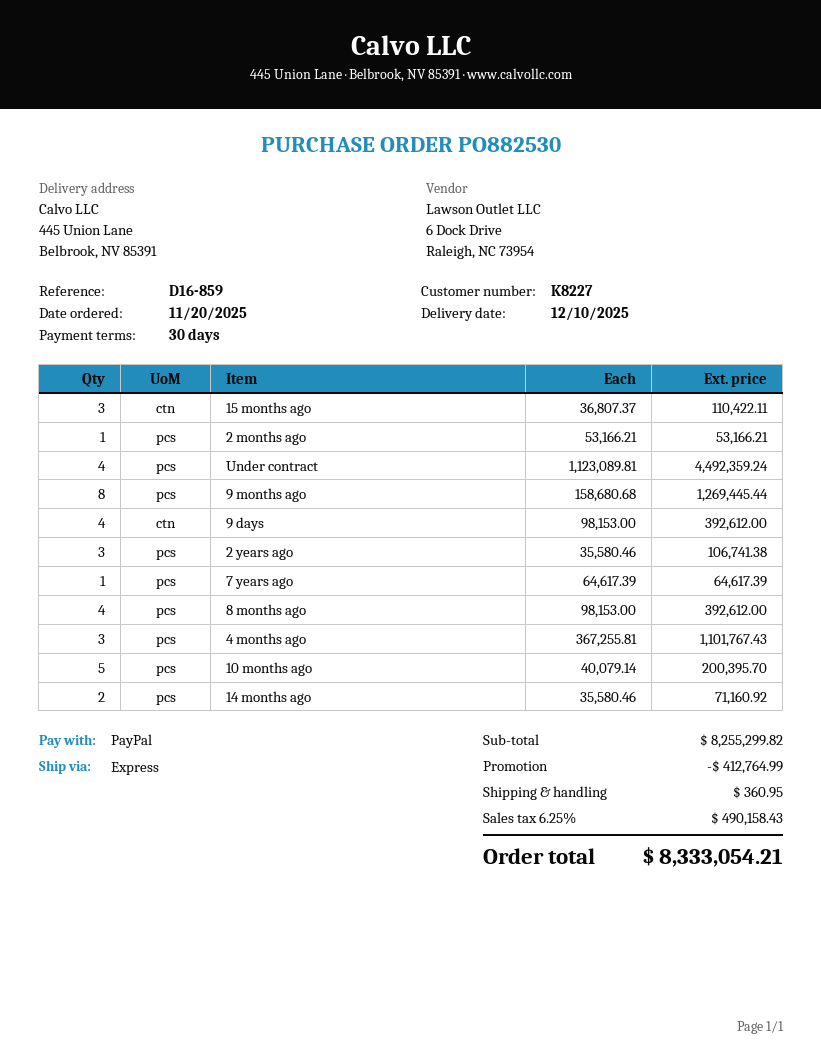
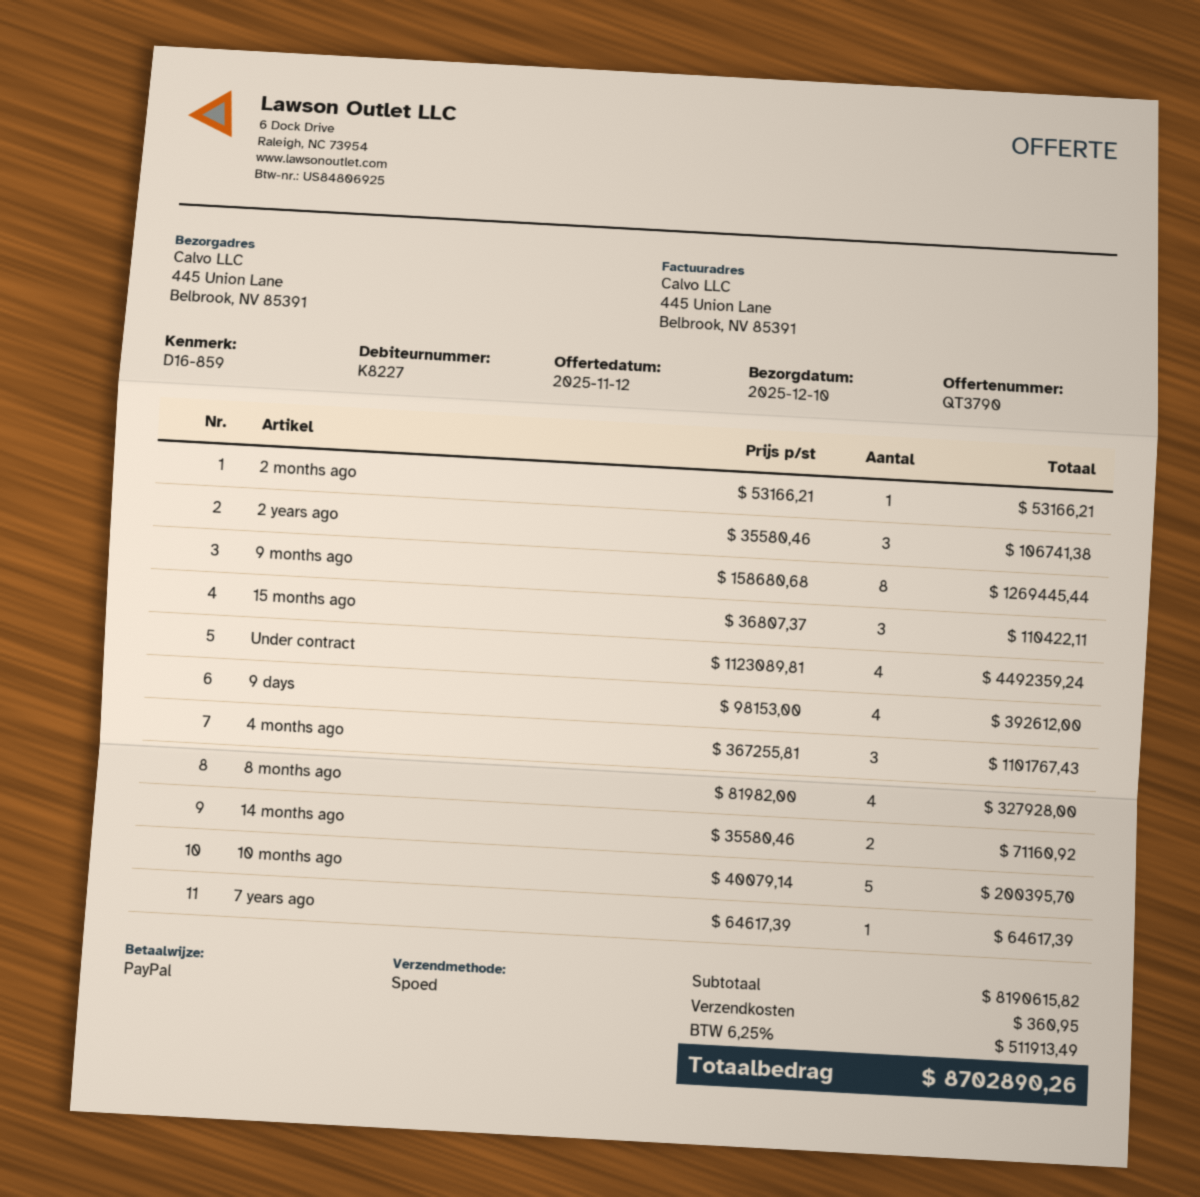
8 months ago: 4 x 98153.00 = 392612.00 -> 4 x 81982.00 = 327928.00
subtotal: 8255299.82 -> 8190615.82
discount: 412764.99 -> none
tax: 6.25% = 490158.43 -> 6.25% = 511913.49
total: 8333054.21 -> 8702890.26

